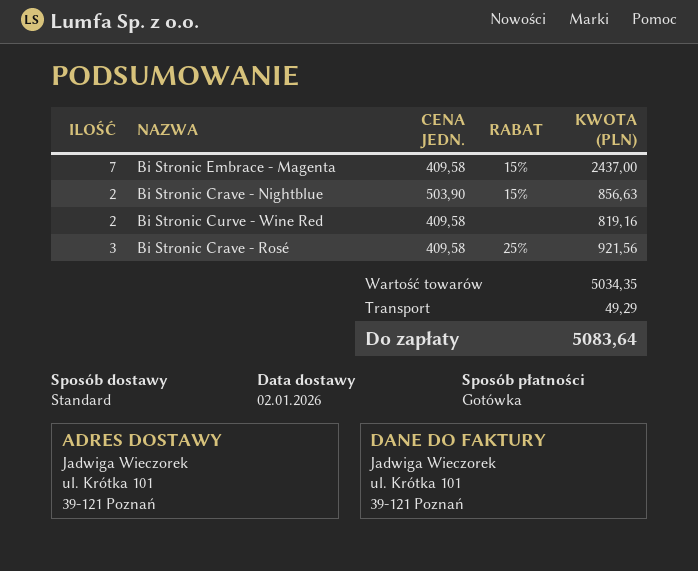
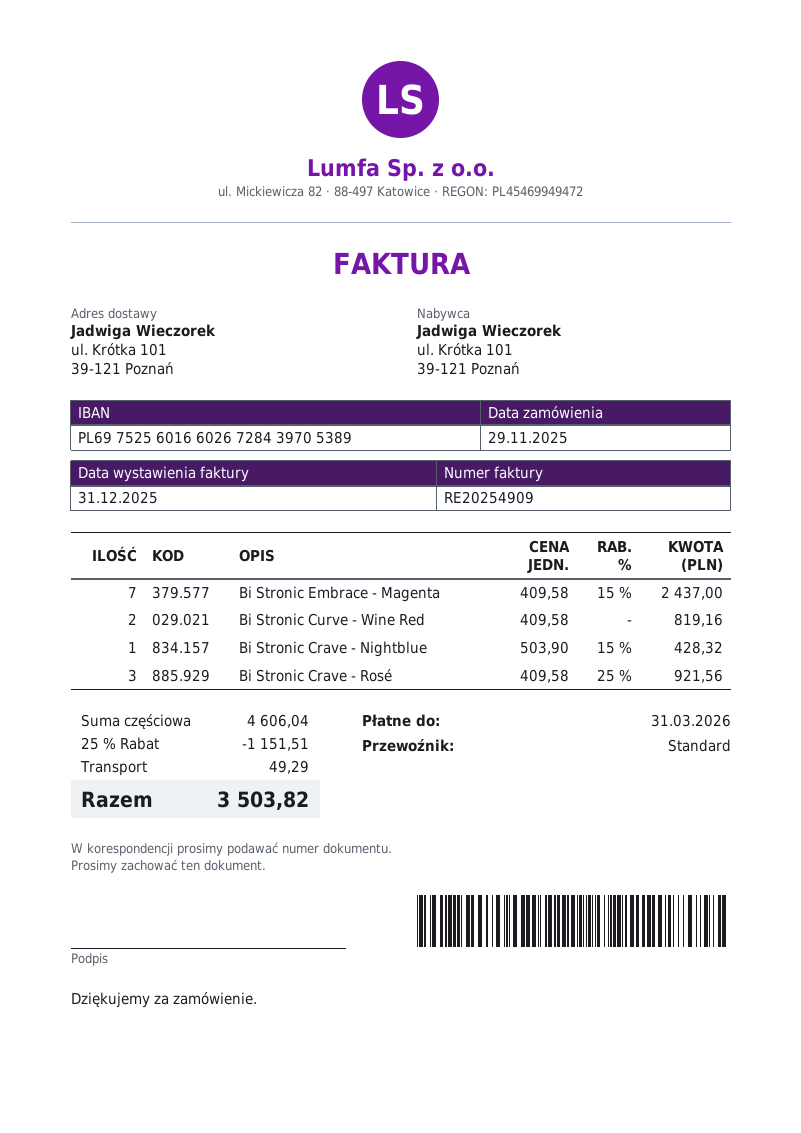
Bi Stronic Crave - Nightblue: 2 x 503.90 - 15% = 856.63 -> 1 x 503.90 - 15% = 428.32
subtotal: 5034.35 -> 4606.04
discount: none -> 25% = 1151.51
total: 5083.64 -> 3503.82

